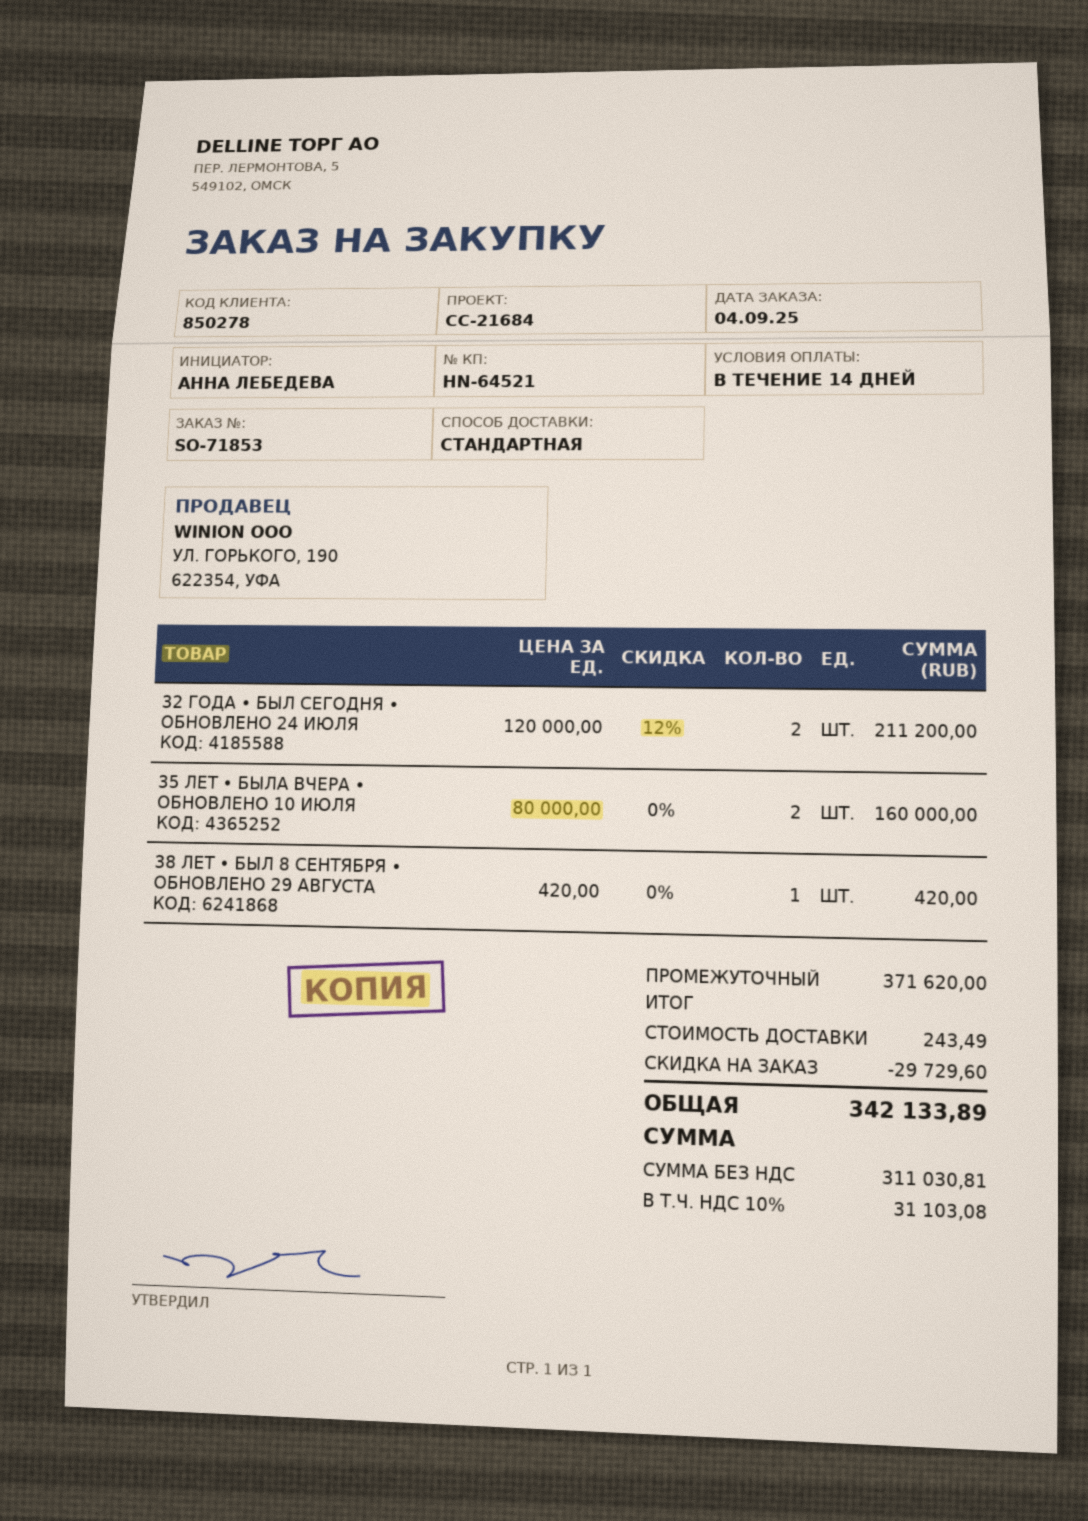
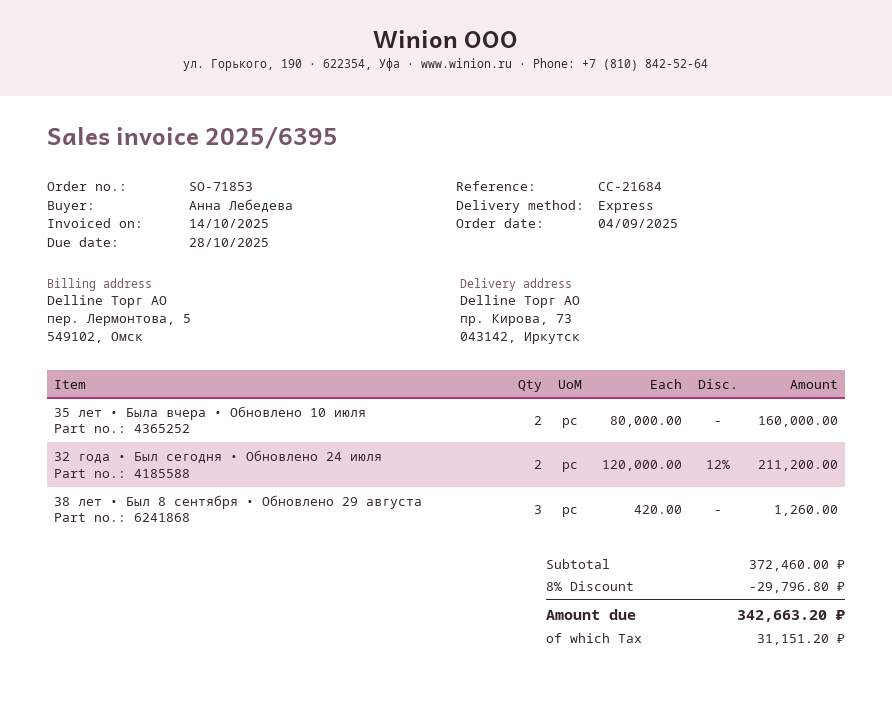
shipping method: standard -> express
38 ЛЕТ • БЫЛ 8 СЕНТЯБРЯ • ОБНОВЛЕНО 29 АВГУСТА: 1 x 420.00 = 420.00 -> 3 x 420.00 = 1260.00
subtotal: 371620.00 -> 372460.00
discount: 29729.60 -> 29796.80
shipping: 243.49 -> none
tax: 31103.08 -> 31151.20
total: 342133.89 -> 342663.20

